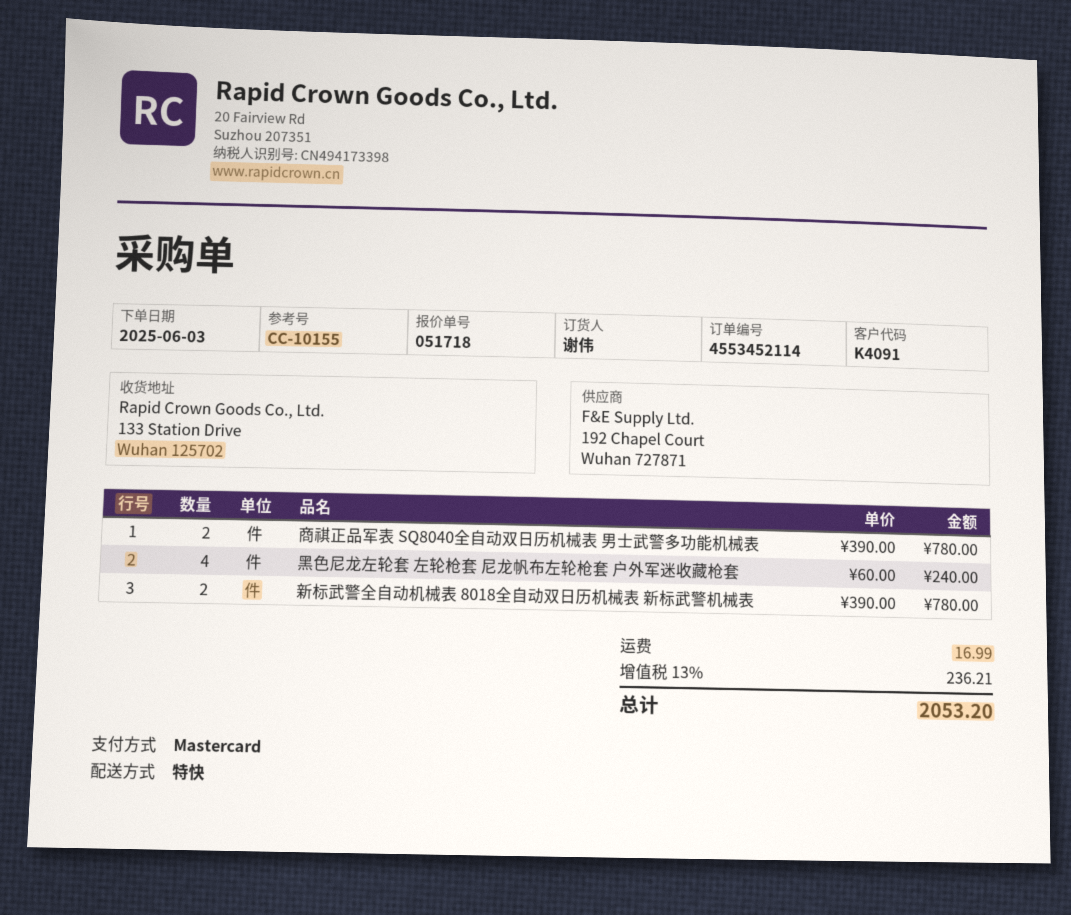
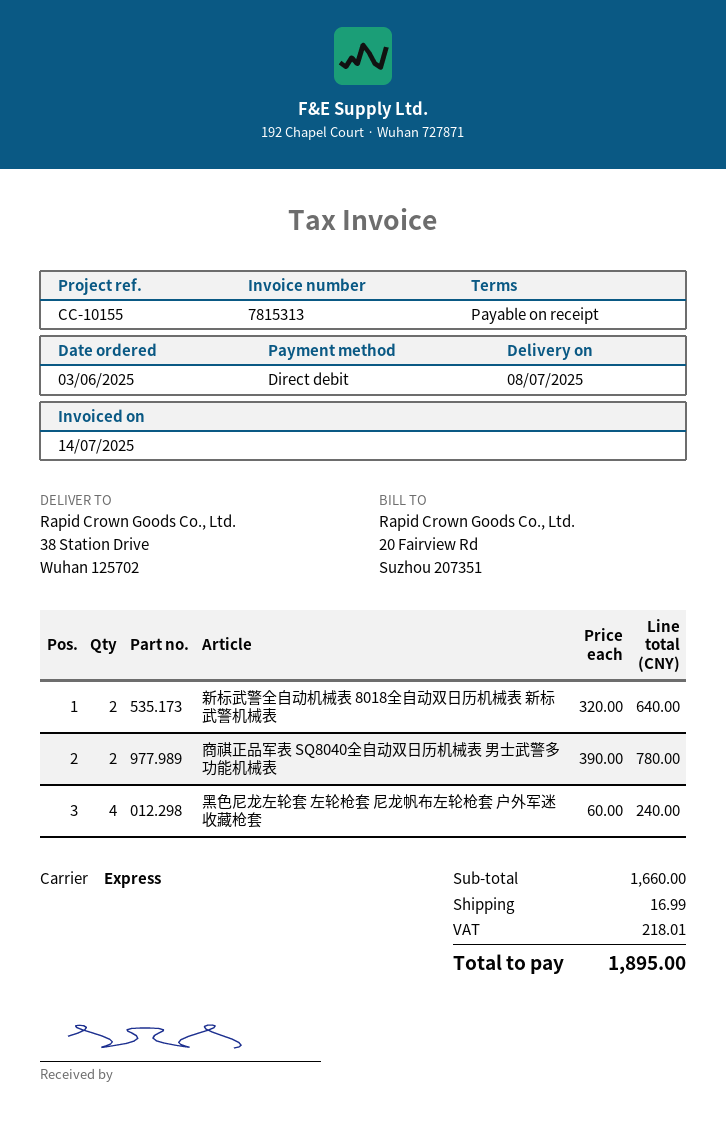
payment method: Mastercard -> direct debit
ship to: 133 Station Drive, Wuhan 125702 -> 38 Station Drive, Wuhan 125702
新标武警全自动机械表 8018全自动双日历机械表 新标武警机械表: 2 x 390.00 = 780.00 -> 2 x 320.00 = 640.00
tax: 236.21 -> 218.01
total: 2053.20 -> 1895.00

